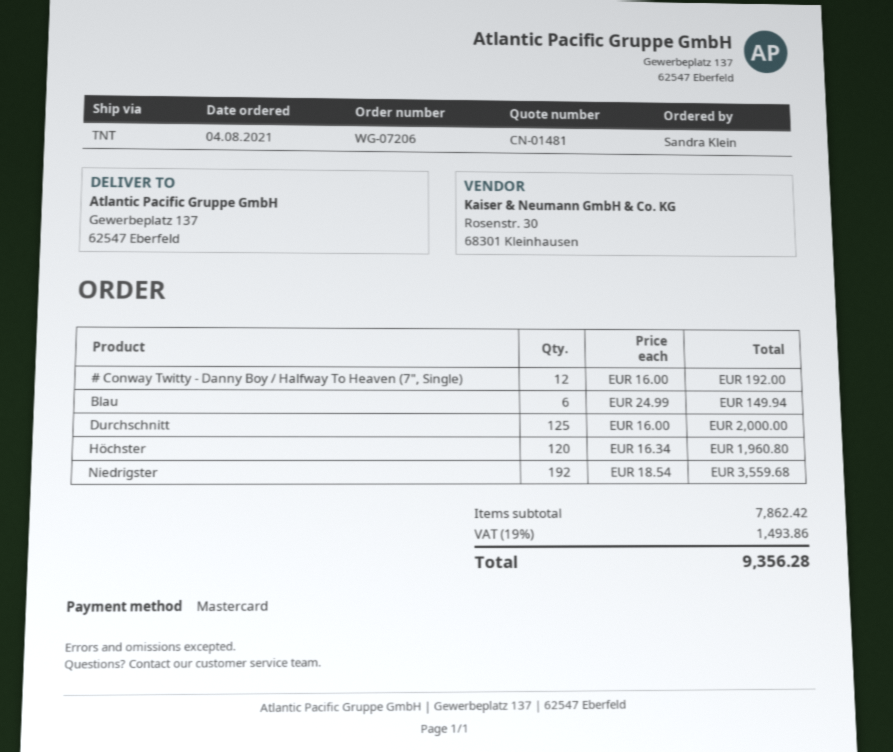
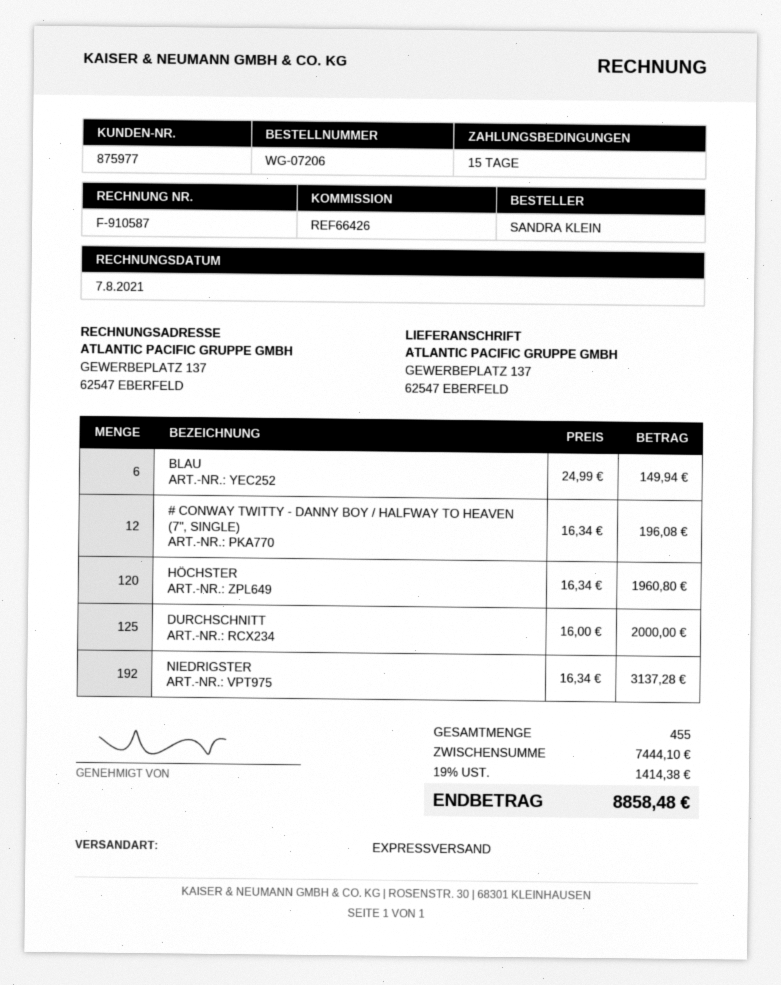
shipping method: TNT -> express
# Conway Twitty - Danny Boy / Halfway To Heaven (7", Single): 12 x 16.00 = 192.00 -> 12 x 16.34 = 196.08
Niedrigster: 192 x 18.54 = 3559.68 -> 192 x 16.34 = 3137.28
subtotal: 7862.42 -> 7444.10
tax: 19% = 1493.86 -> 19% = 1414.38
total: 9356.28 -> 8858.48

